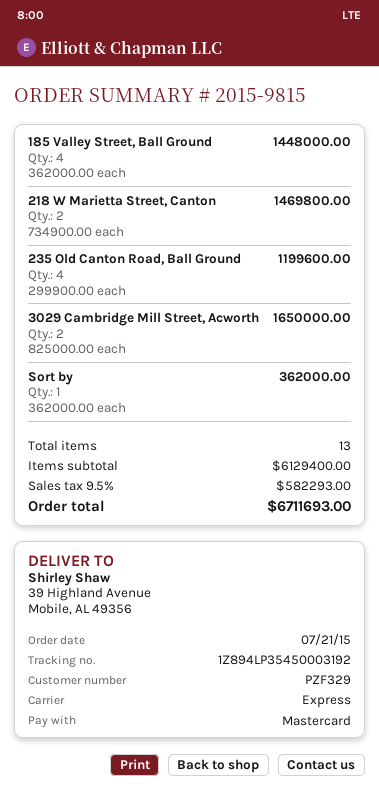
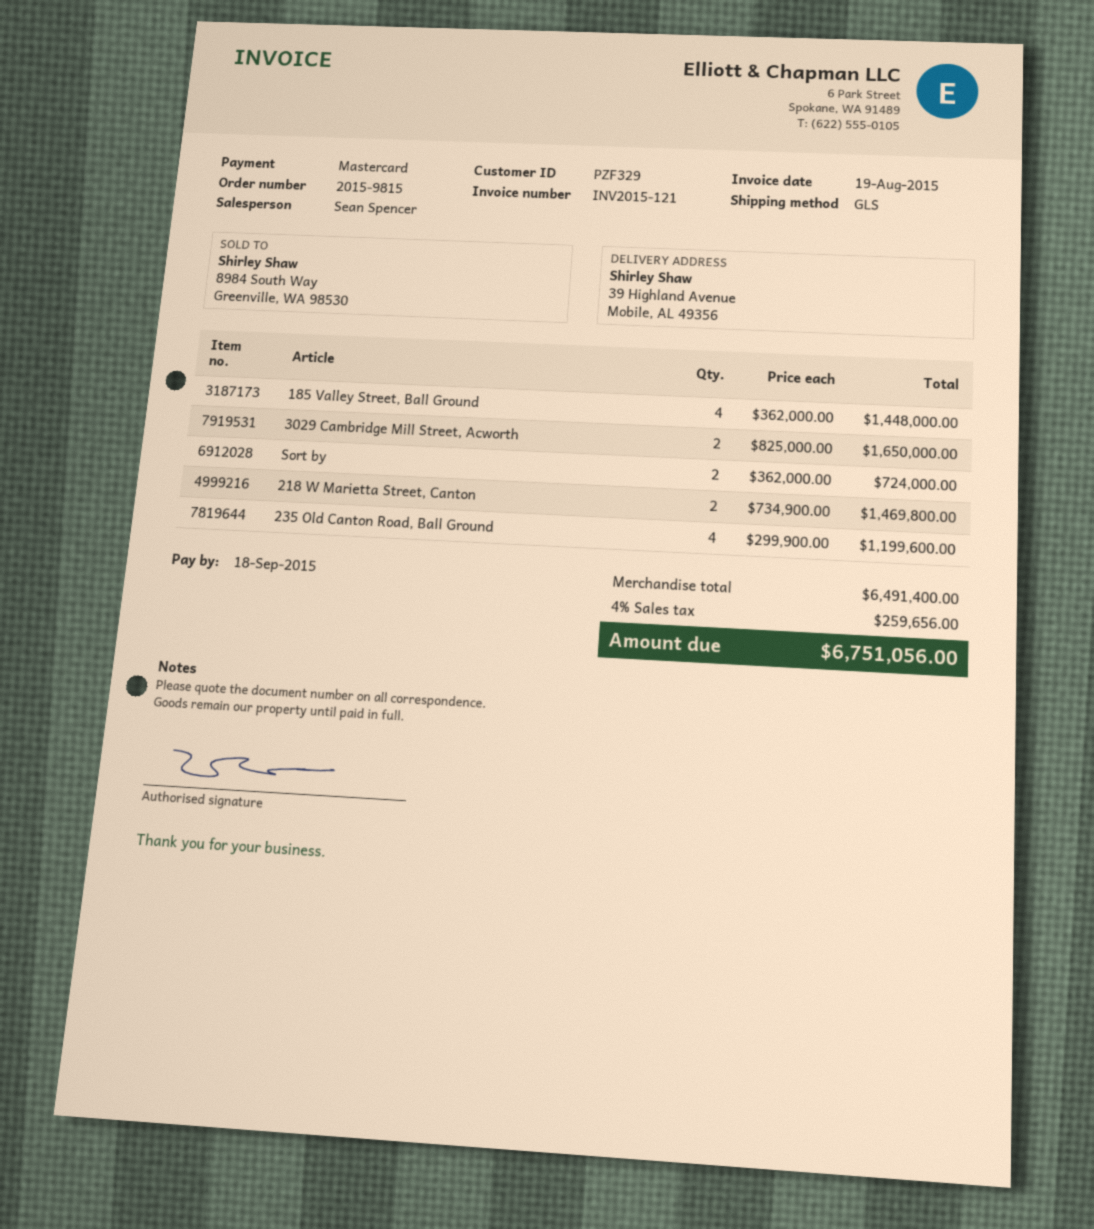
shipping method: express -> GLS
Sort by: 1 x 362000.00 = 362000.00 -> 2 x 362000.00 = 724000.00
subtotal: 6129400.00 -> 6491400.00
tax: 9.5% = 582293.00 -> 4% = 259656.00
total: 6711693.00 -> 6751056.00

